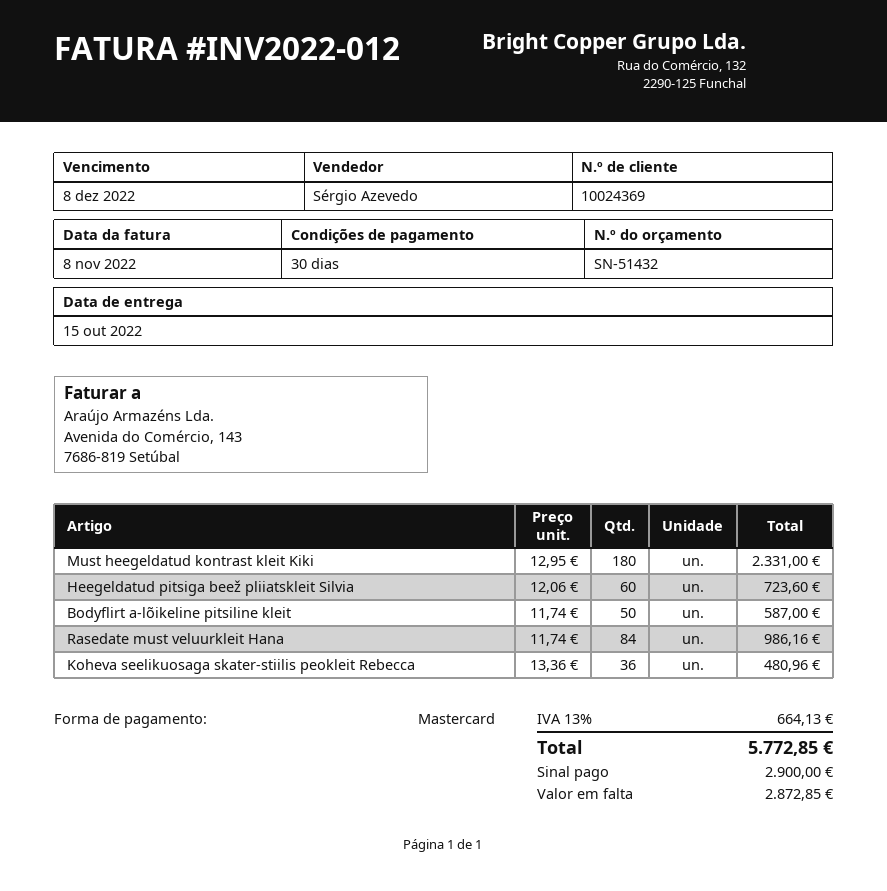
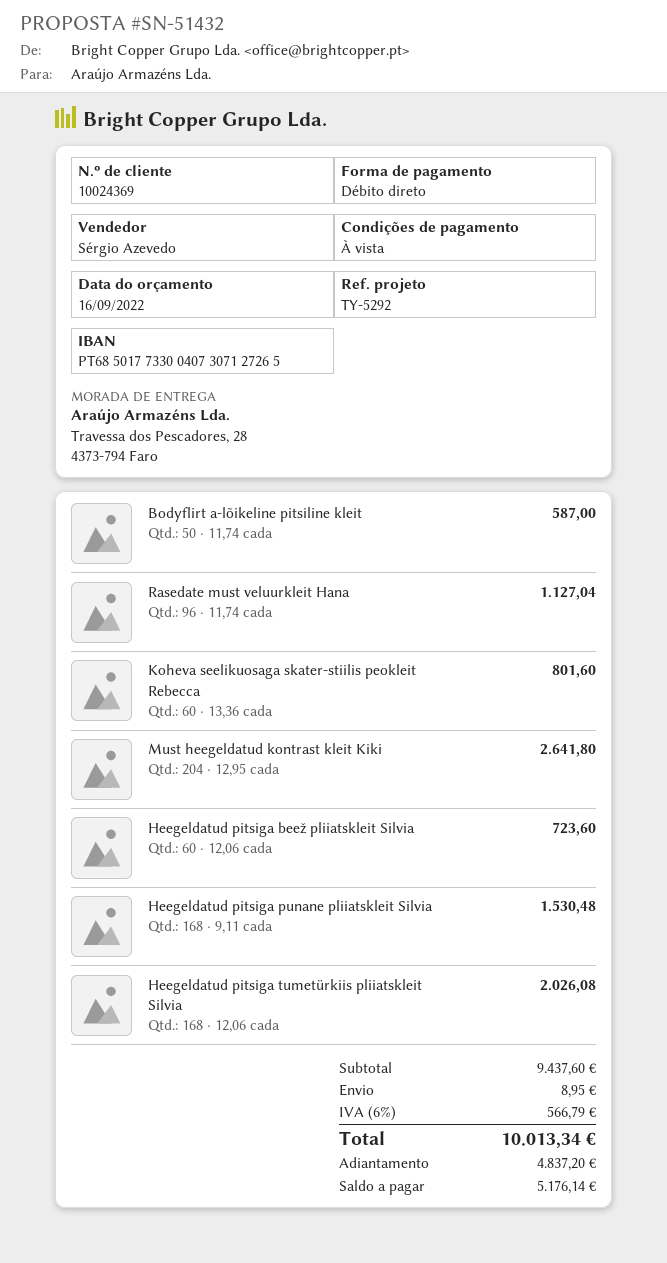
payment terms: 30 days -> on receipt
payment method: Mastercard -> direct debit
Must heegeldatud kontrast kleit Kiki: 180 x 12.95 = 2331.00 -> 204 x 12.95 = 2641.80
Rasedate must veluurkleit Hana: 84 x 11.74 = 986.16 -> 96 x 11.74 = 1127.04
Koheva seelikuosaga skater-stiilis peokleit Rebecca: 36 x 13.36 = 480.96 -> 60 x 13.36 = 801.60
Heegeldatud pitsiga punane pliiatskleit Silvia: none -> 168 x 9.11 = 1530.48
Heegeldatud pitsiga tumetürkiis pliiatskleit Silvia: none -> 168 x 12.06 = 2026.08
shipping: none -> 8.95
tax: 13% = 664.13 -> 6% = 566.79
total: 5772.85 -> 10013.34
deposit: 2900.00 -> 4837.20
balance: 2872.85 -> 5176.14

